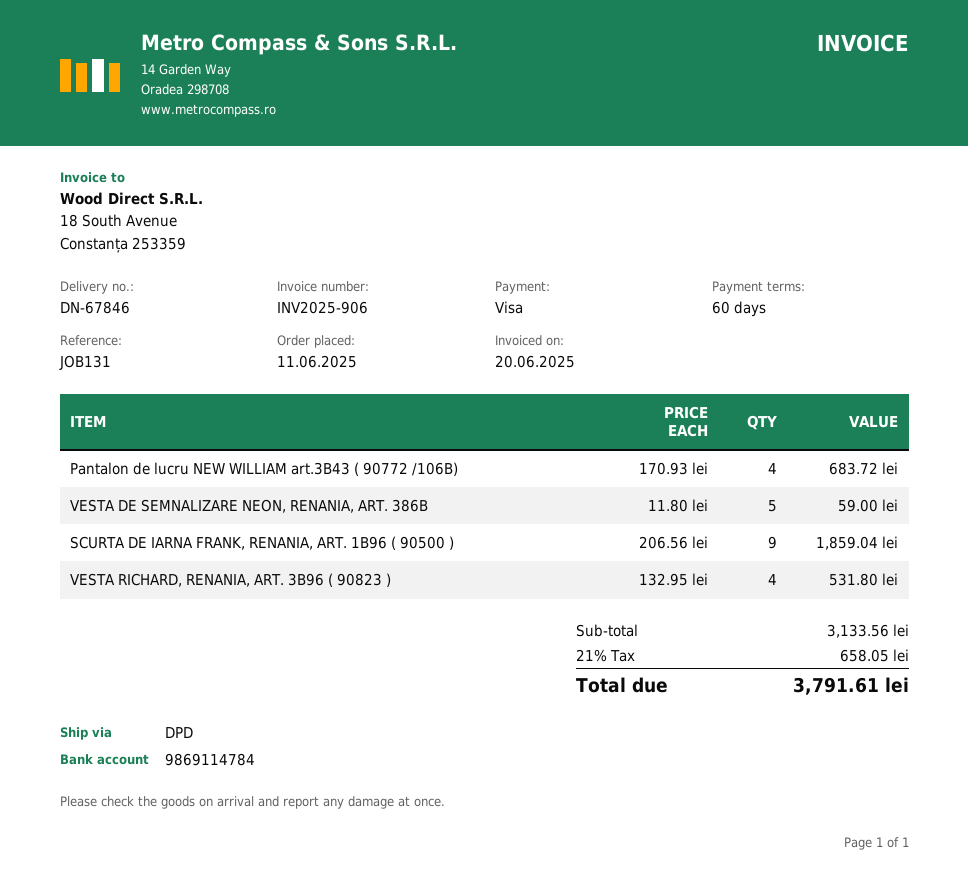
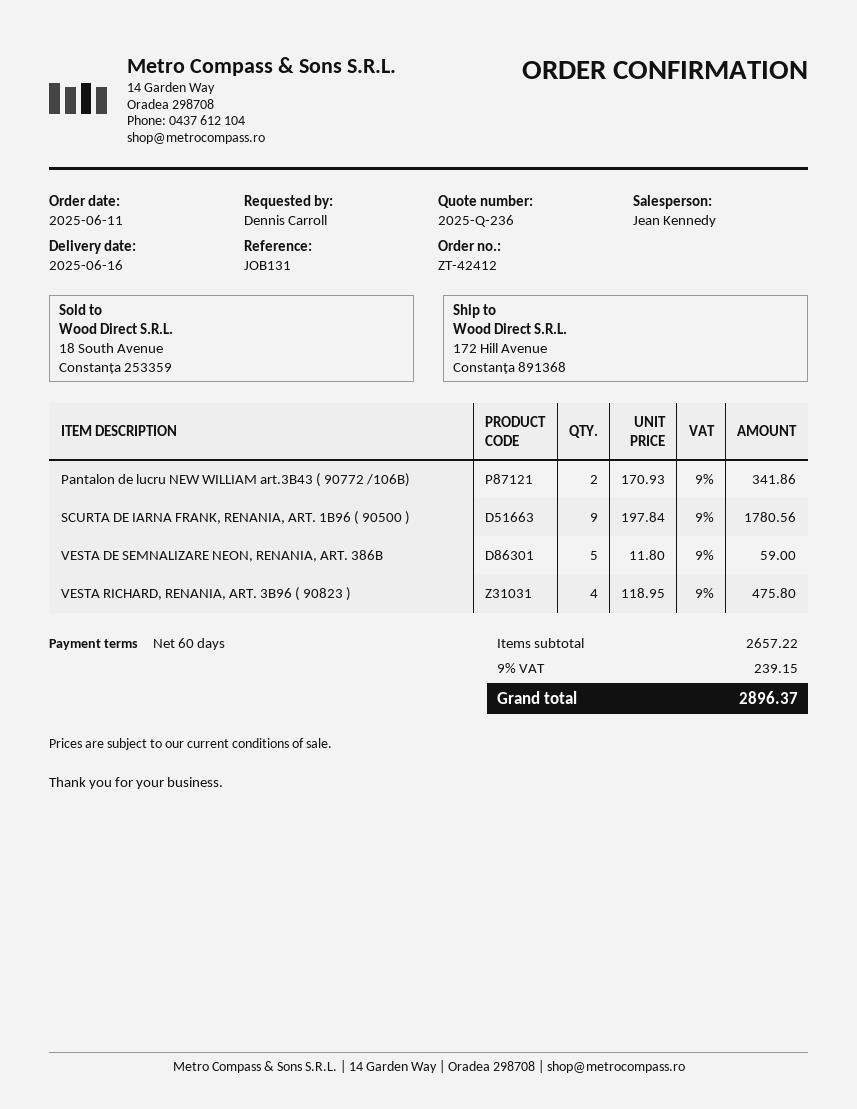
Pantalon de lucru NEW WILLIAM art.3B43 ( 90772 /106B): 4 x 170.93 = 683.72 -> 2 x 170.93 = 341.86
SCURTA DE IARNA FRANK, RENANIA, ART. 1B96 ( 90500 ): 9 x 206.56 = 1859.04 -> 9 x 197.84 = 1780.56
VESTA RICHARD, RENANIA, ART. 3B96 ( 90823 ): 4 x 132.95 = 531.80 -> 4 x 118.95 = 475.80
subtotal: 3133.56 -> 2657.22
tax: 21% = 658.05 -> 9% = 239.15
total: 3791.61 -> 2896.37

